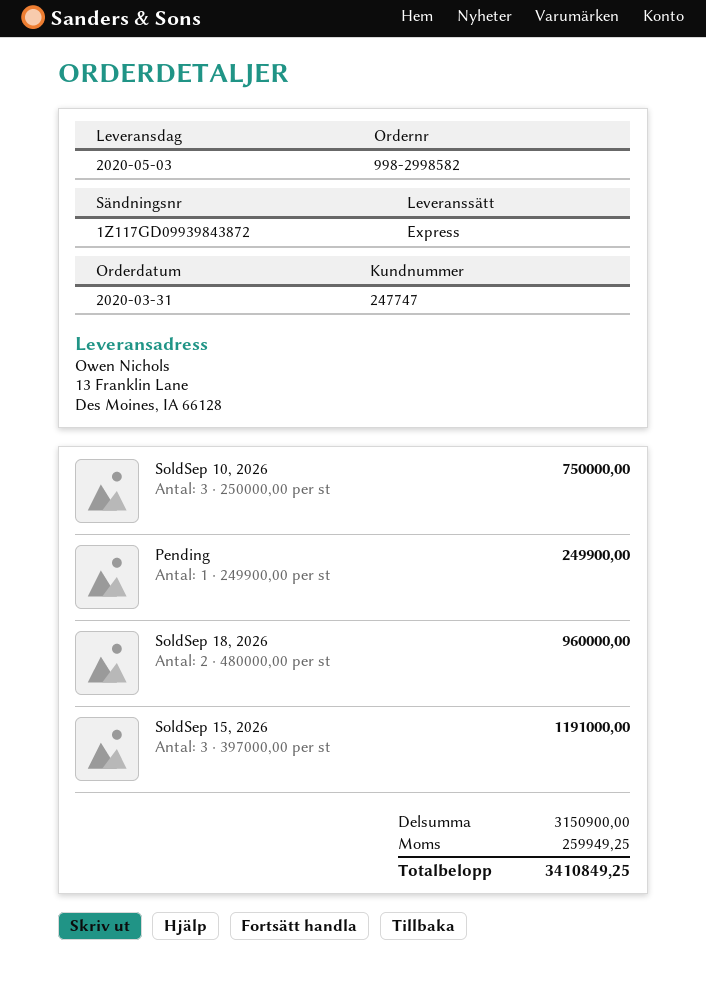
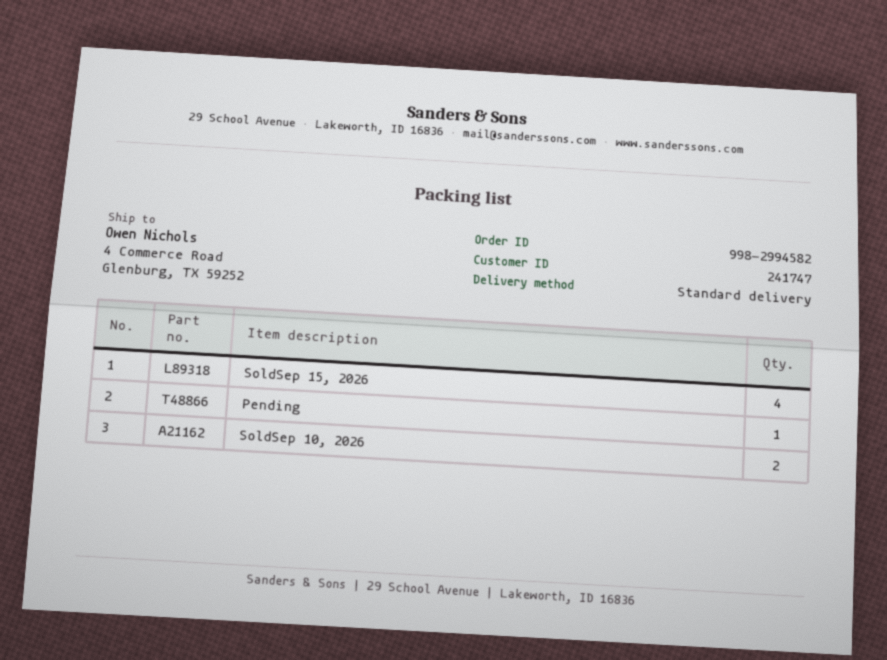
order number: 998-2998582 -> 998-2994582
customer number: 247747 -> 241747
shipping method: express -> standard
ship to: 13 Franklin Lane, Des Moines, IA 66128 -> 4 Commerce Road, Glenburg, TX 59252
SoldSep 10, 2026: 3 -> 2
SoldSep 18, 2026: 2 -> none
SoldSep 15, 2026: 3 -> 4

